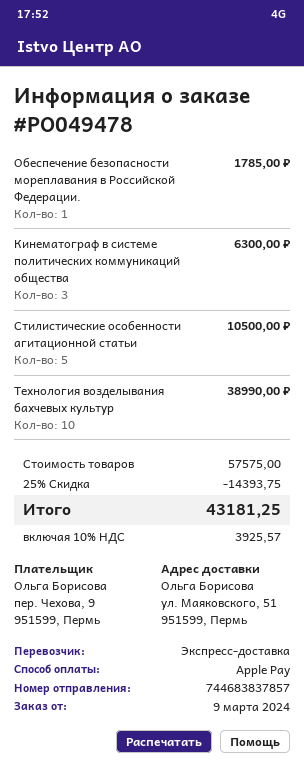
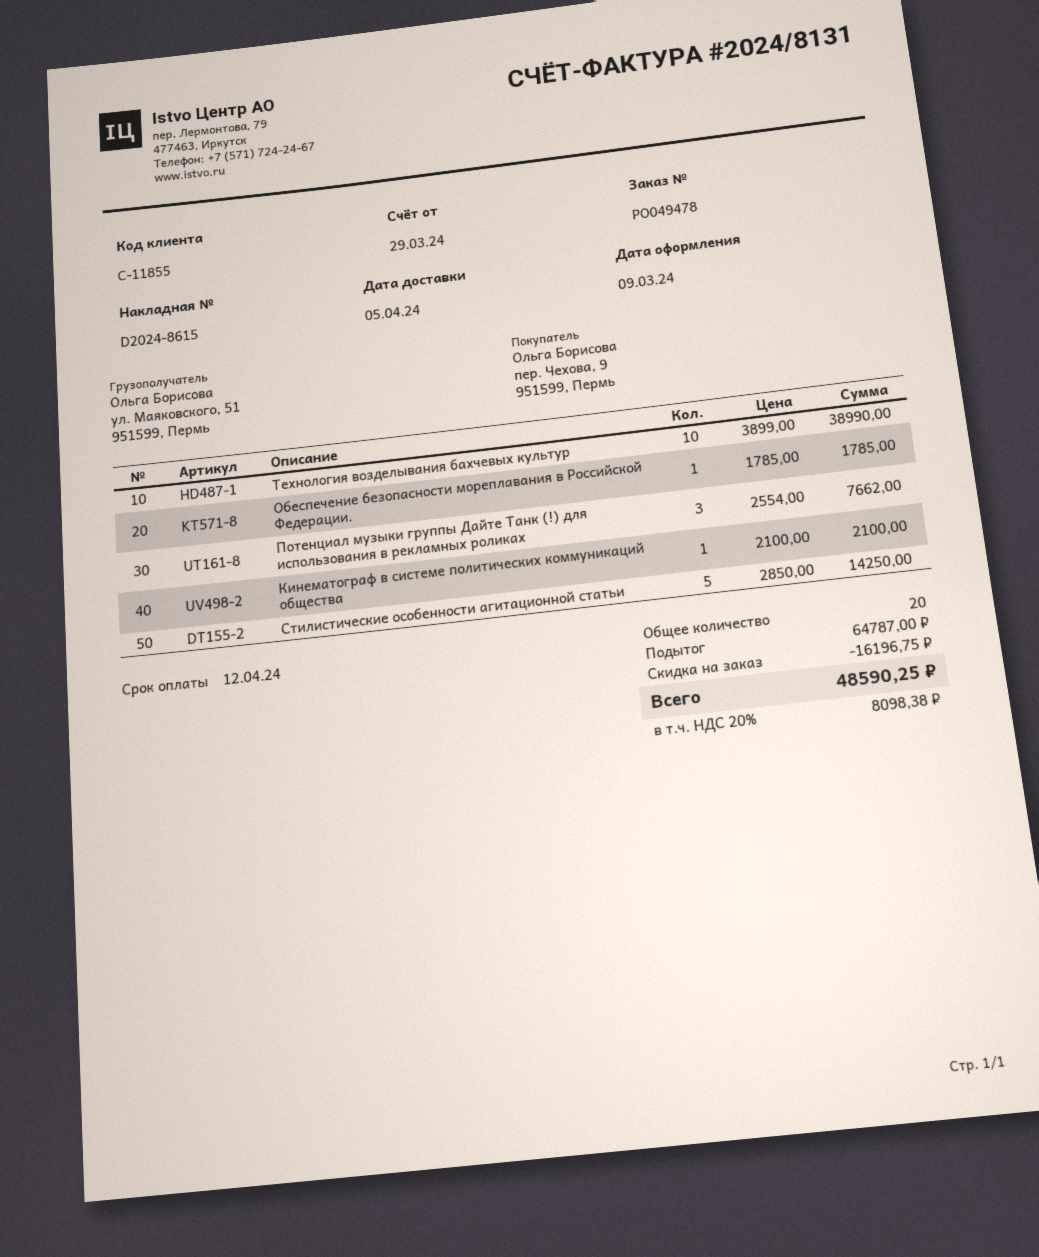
Кинематограф в системе политических коммуникаций общества: 3 for 6300.00 -> 1 for 2100.00
Стилистические особенности агитационной статьи: 5 for 10500.00 -> 5 for 14250.00
Потенциал музыки группы Дайте Танк (!) для использования в рекламных роликах: none -> 3 for 7662.00
subtotal: 57575.00 -> 64787.00
discount: 14393.75 -> 16196.75
tax: 10% = 3925.57 -> 20% = 8098.38
total: 43181.25 -> 48590.25

